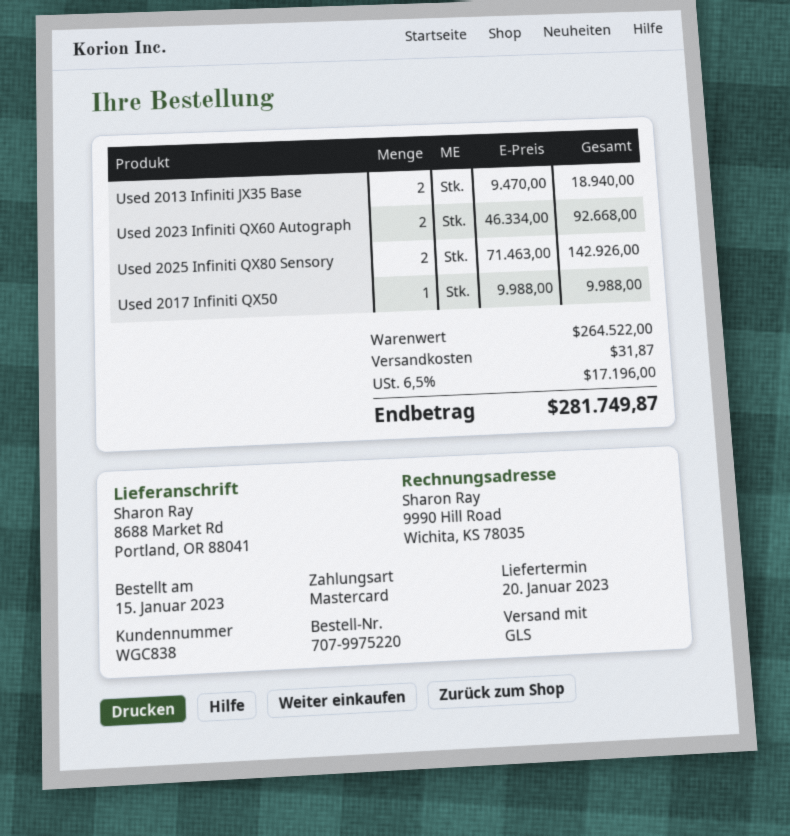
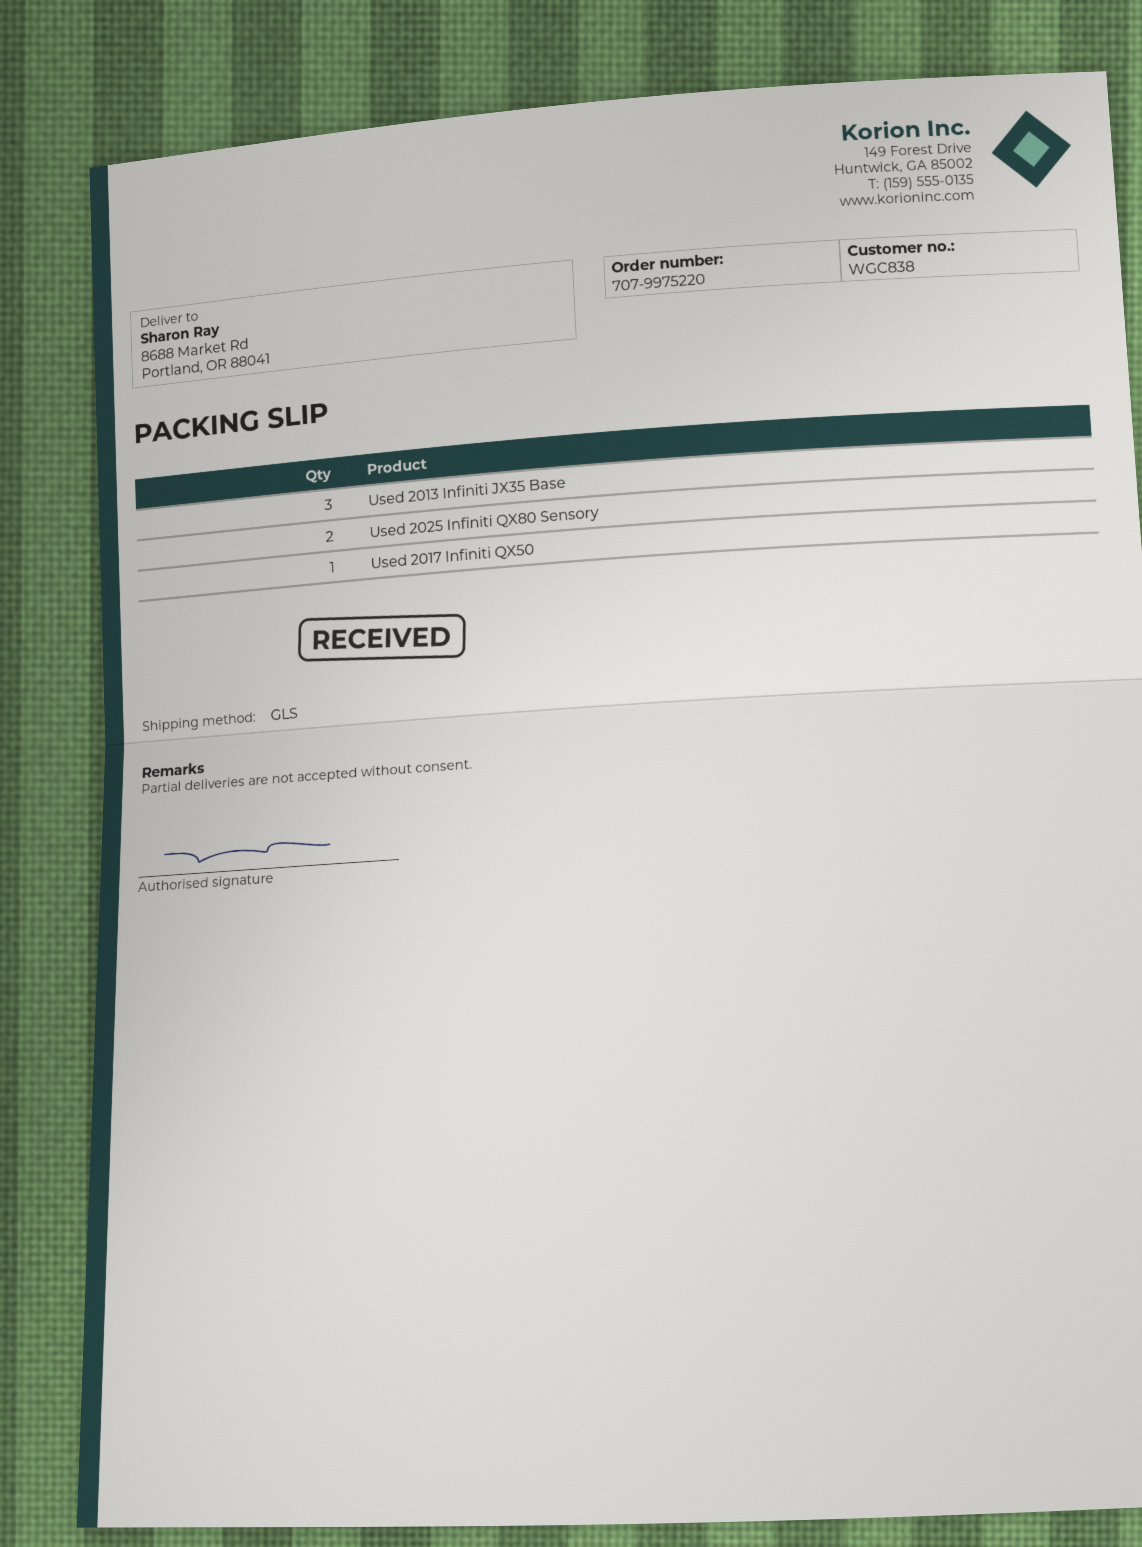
Used 2013 Infiniti JX35 Base: 2 -> 3
Used 2023 Infiniti QX60 Autograph: 2 -> none

